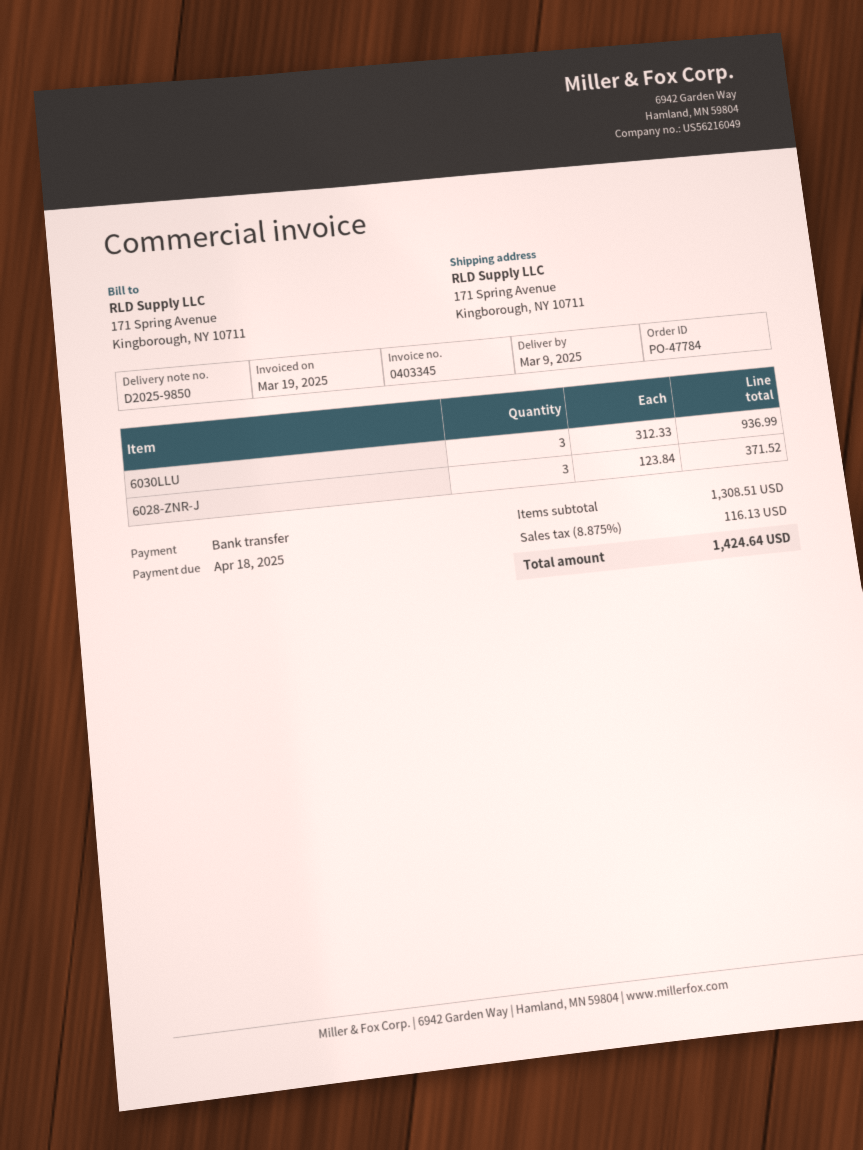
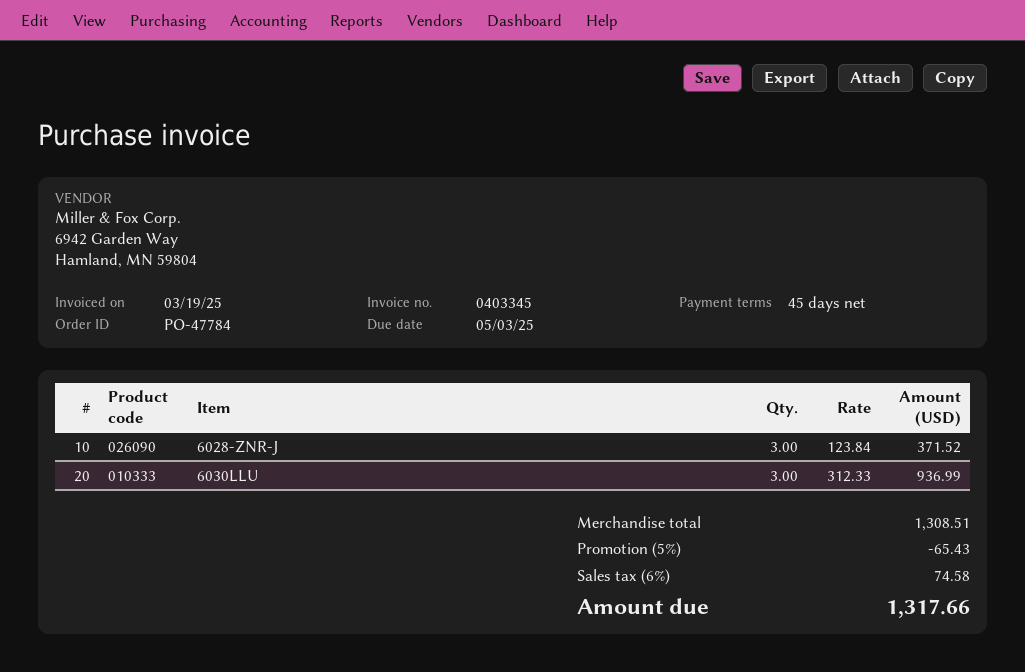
due date: 2025-04-18 -> 2025-05-03
discount: none -> 5% = 65.43
tax: 8.875% = 116.13 -> 6% = 74.58
total: 1424.64 -> 1317.66

